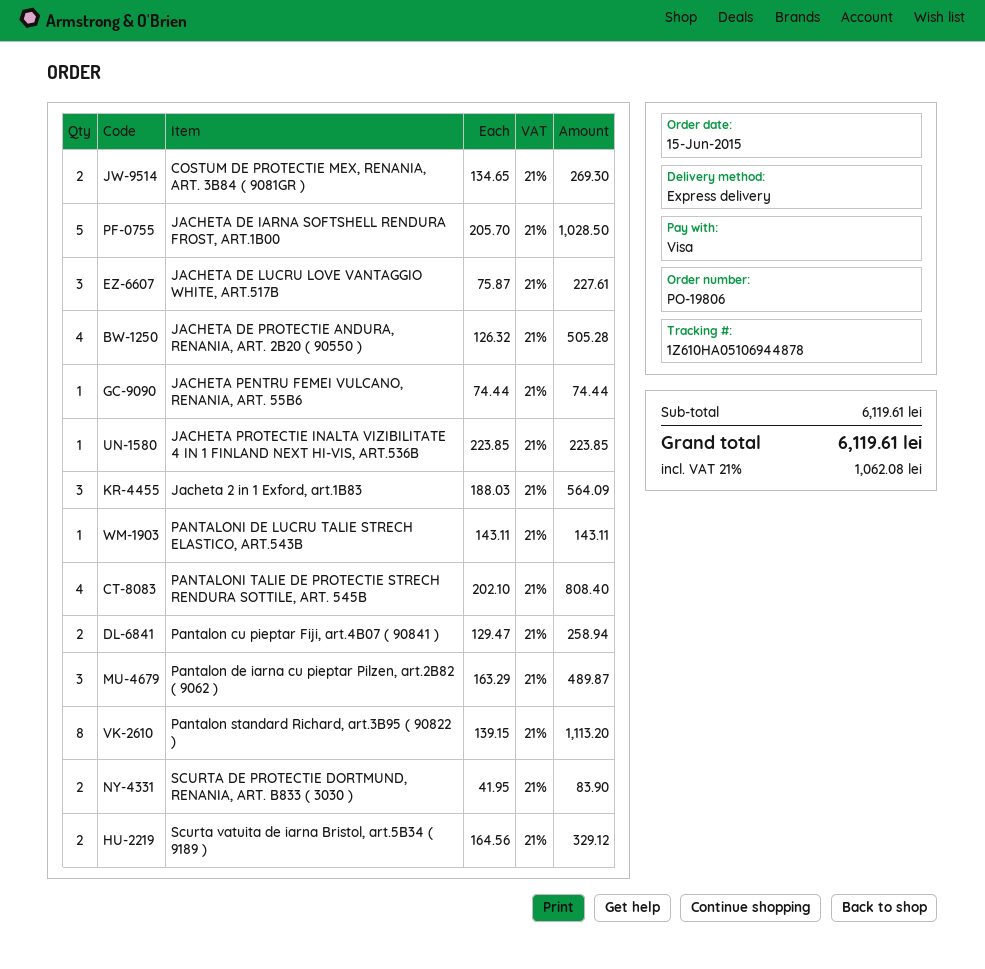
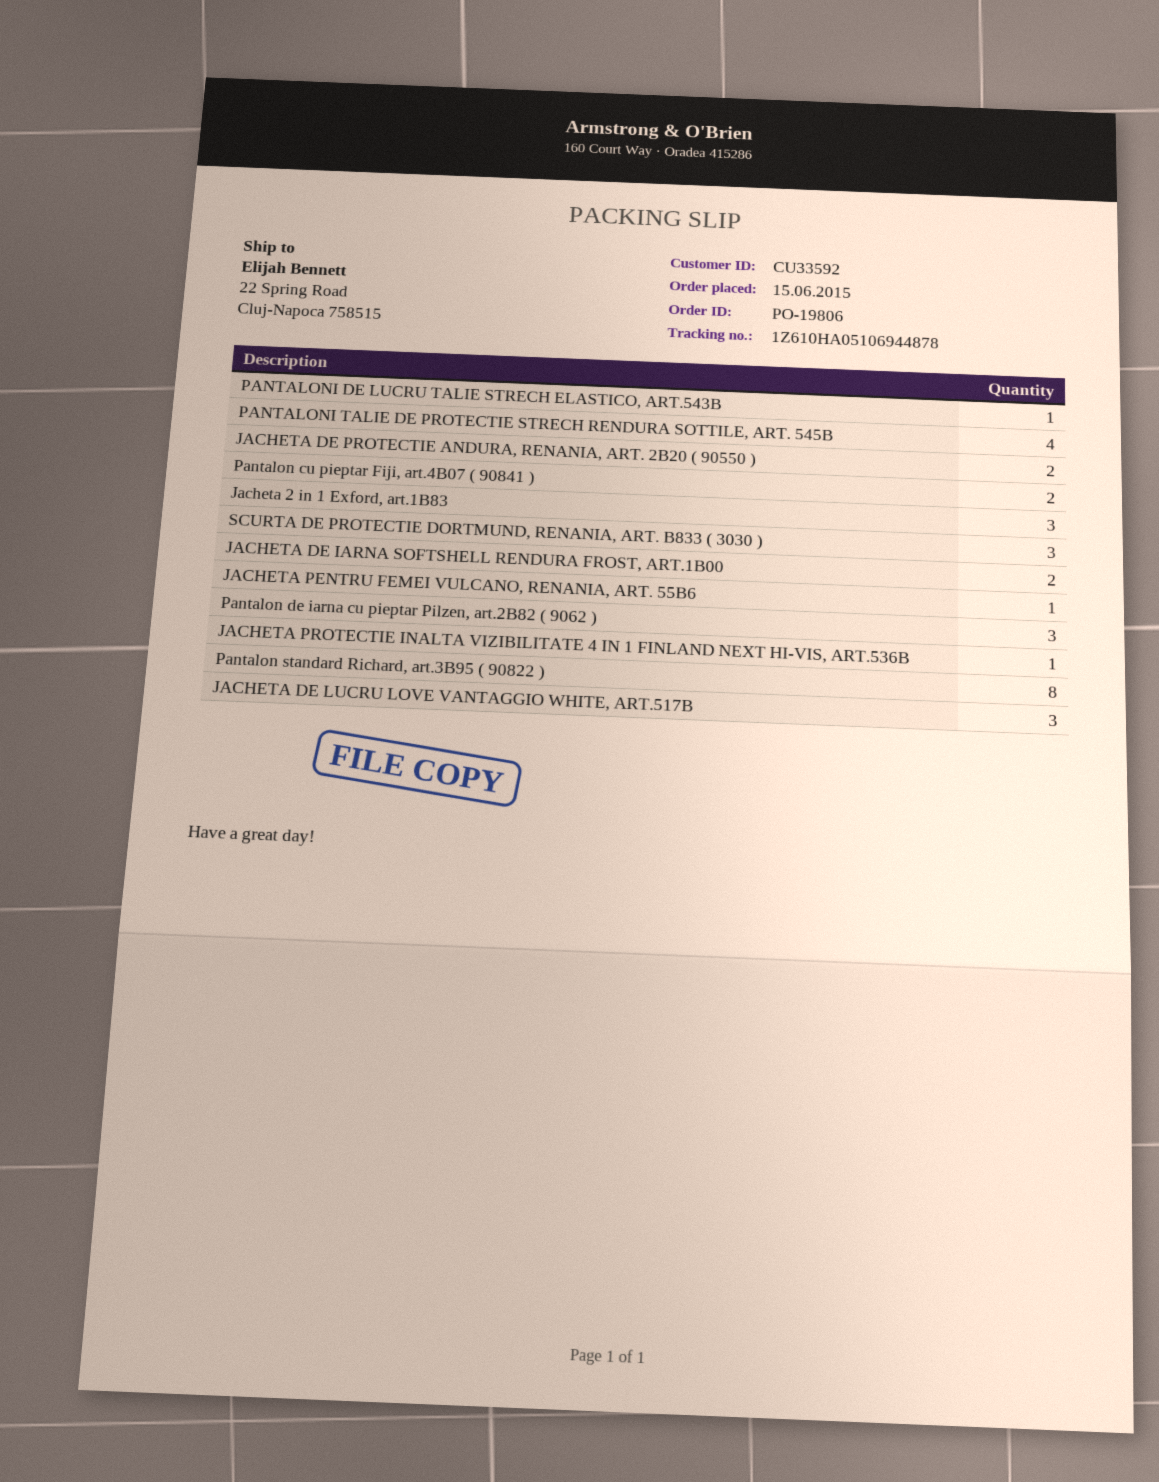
COSTUM DE PROTECTIE MEX, RENANIA, ART. 3B84 ( 9081GR ): 2 -> none
JACHETA DE IARNA SOFTSHELL RENDURA FROST, ART.1B00: 5 -> 2
JACHETA DE PROTECTIE ANDURA, RENANIA, ART. 2B20 ( 90550 ): 4 -> 2
SCURTA DE PROTECTIE DORTMUND, RENANIA, ART. B833 ( 3030 ): 2 -> 3
Scurta vatuita de iarna Bristol, art.5B34 ( 9189 ): 2 -> none

